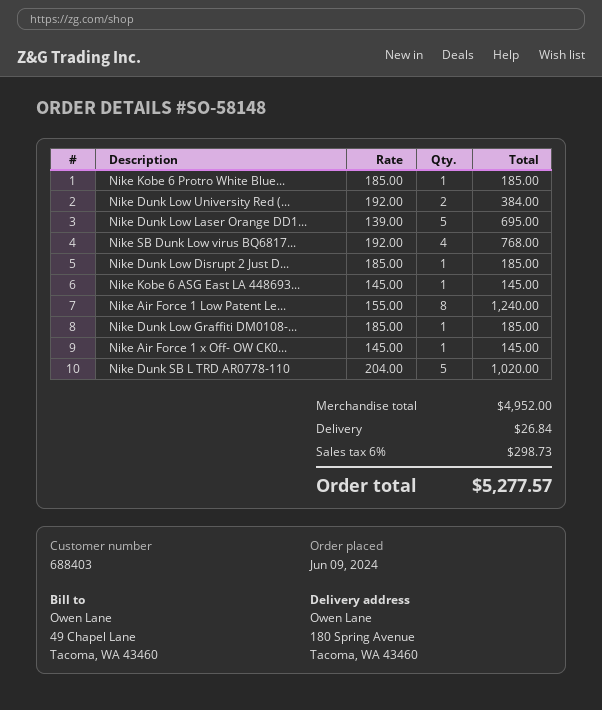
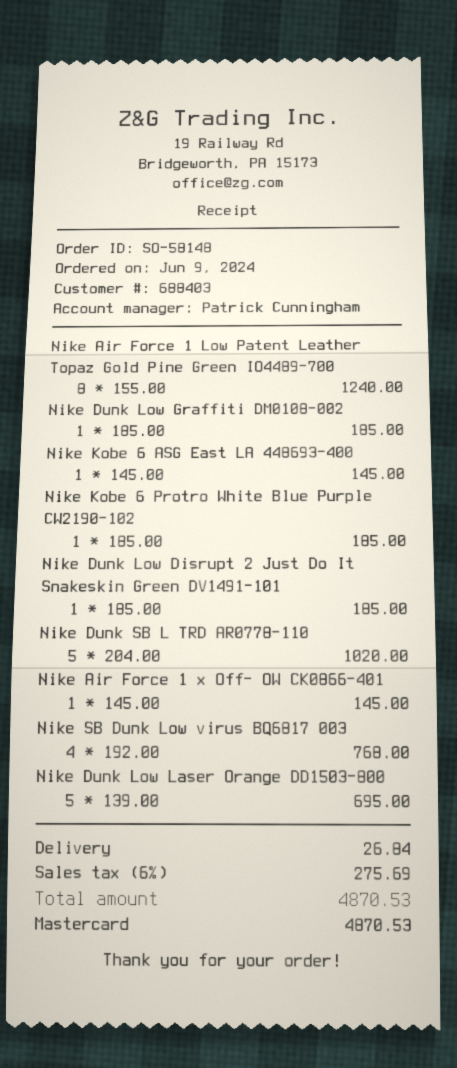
Nike Dunk Low University Red (...: 2 x 192.00 = 384.00 -> none
tax: 6% = 298.73 -> 6% = 275.69
total: 5277.57 -> 4870.53

